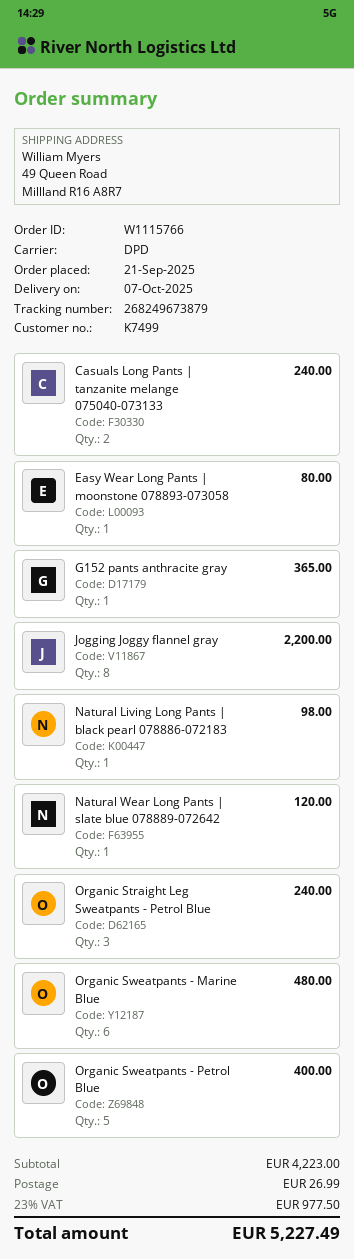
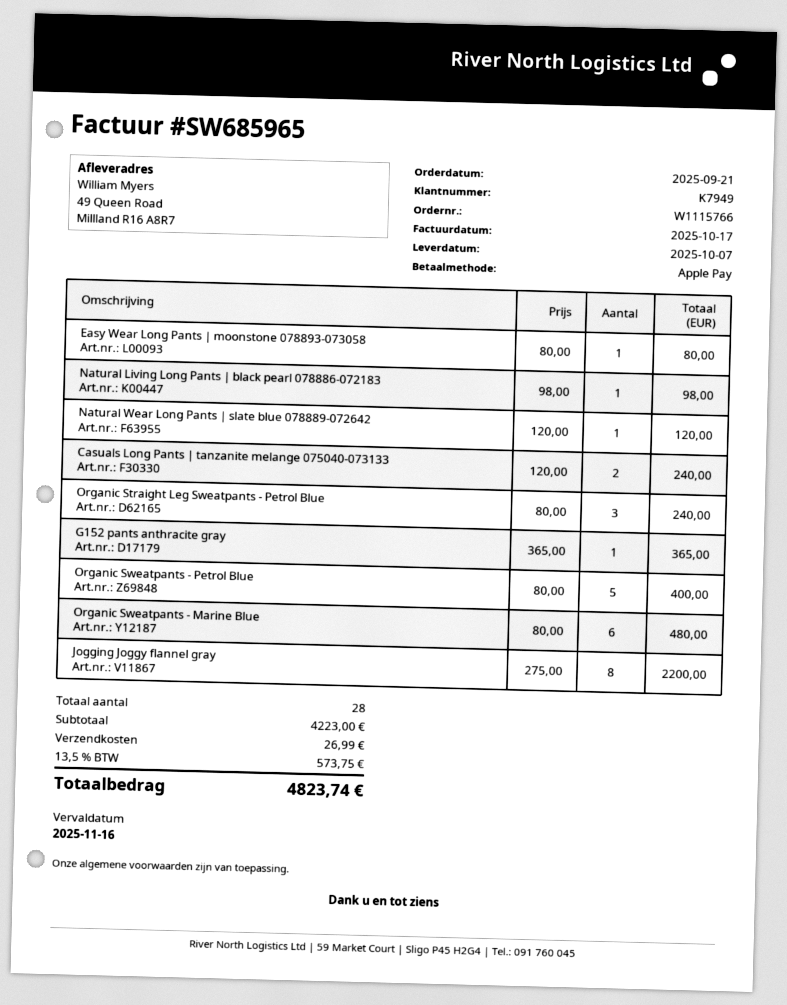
customer number: K7499 -> K7949
tax: 23% = 977.50 -> 13.5% = 573.75
total: 5227.49 -> 4823.74

